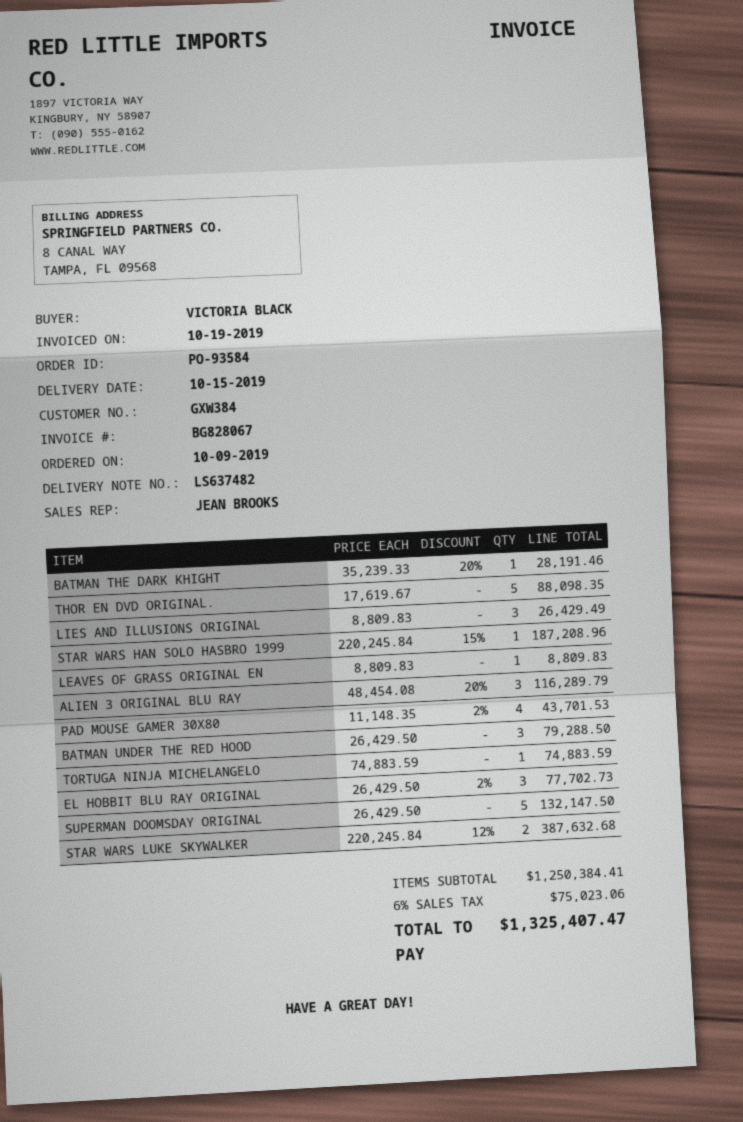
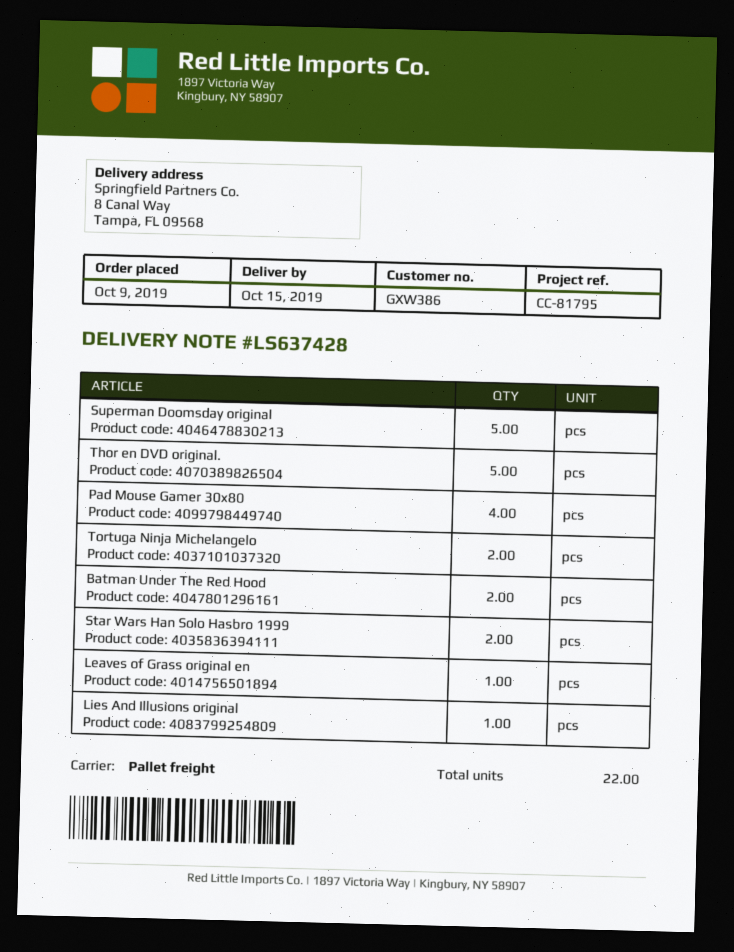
delivery note number: LS637482 -> LS637428
customer number: GXW384 -> GXW386
BATMAN THE DARK KHIGHT: 1 -> none
LIES AND ILLUSIONS ORIGINAL: 3 -> 1
STAR WARS HAN SOLO HASBRO 1999: 1 -> 2
ALIEN 3 ORIGINAL BLU RAY: 3 -> none
BATMAN UNDER THE RED HOOD: 3 -> 2
TORTUGA NINJA MICHELANGELO: 1 -> 2
EL HOBBIT BLU RAY ORIGINAL: 3 -> none
STAR WARS LUKE SKYWALKER: 2 -> none

